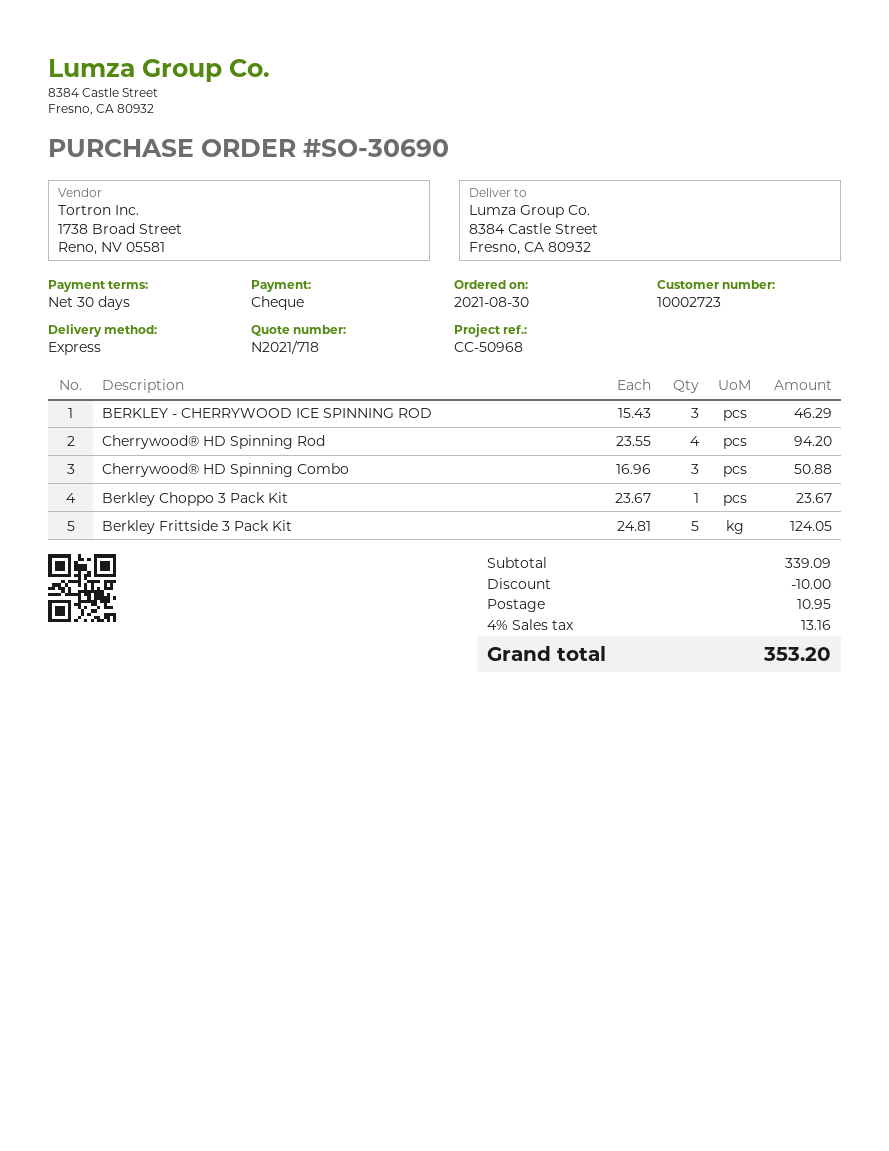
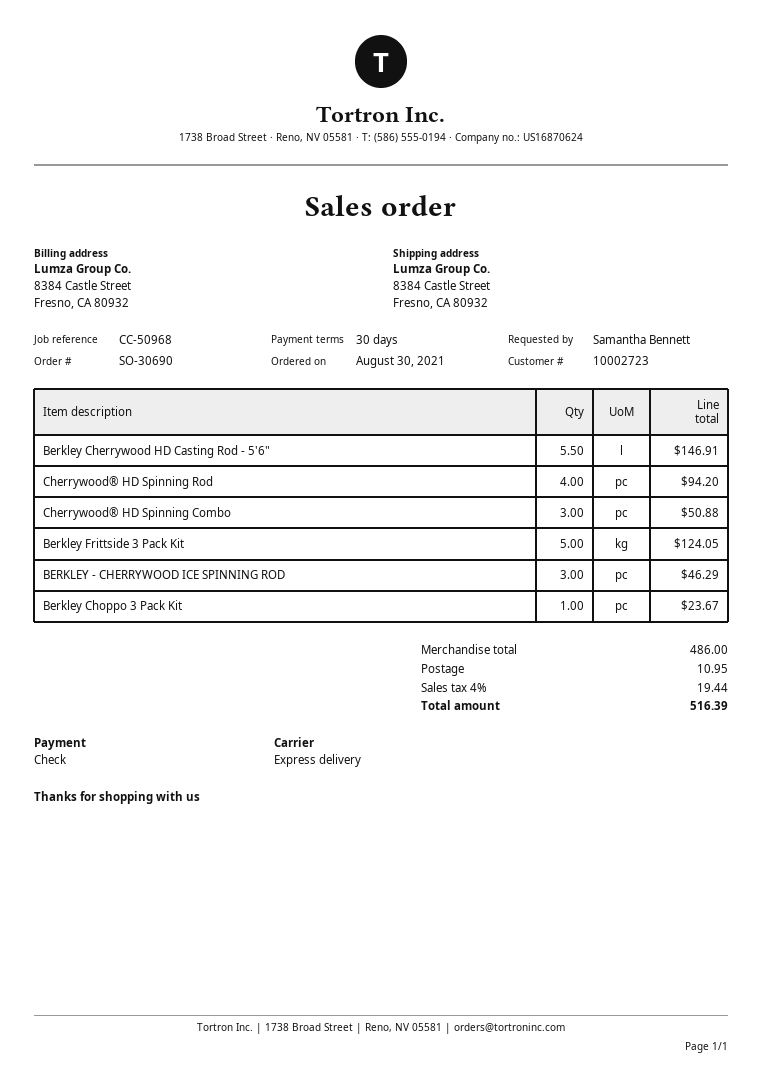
Berkley Cherrywood HD Casting Rod - 5'6": none -> 5.5 for 146.91
subtotal: 339.09 -> 486.00
discount: 10.00 -> none
tax: 4% = 13.16 -> 4% = 19.44
total: 353.20 -> 516.39

